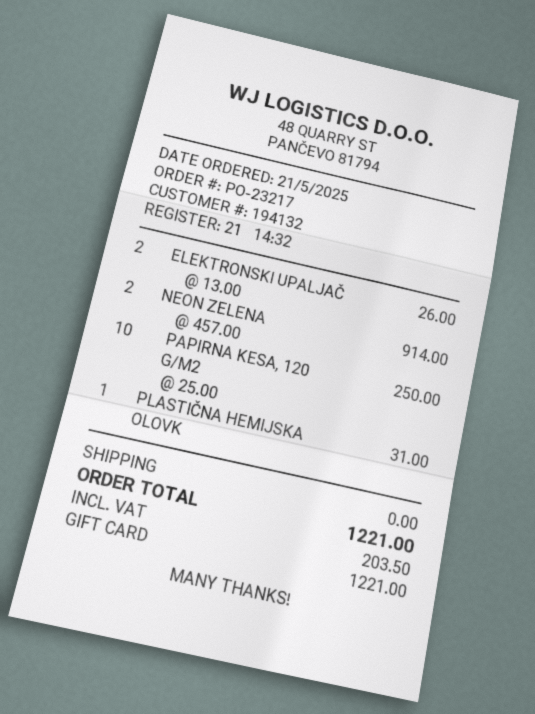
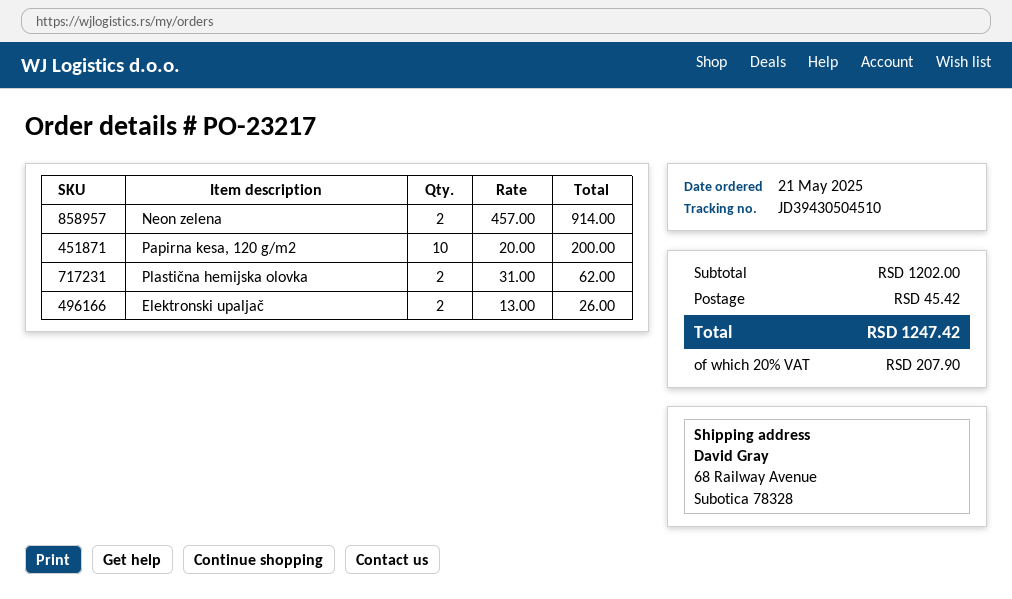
PAPIRNA KESA, 120 G/M2: 10 x 25.00 = 250.00 -> 10 x 20.00 = 200.00
PLASTIČNA HEMIJSKA OLOVK: 1 x 31.00 = 31.00 -> 2 x 31.00 = 62.00
shipping: 0.00 -> 45.42
tax: 203.50 -> 207.90
total: 1221.00 -> 1247.42

